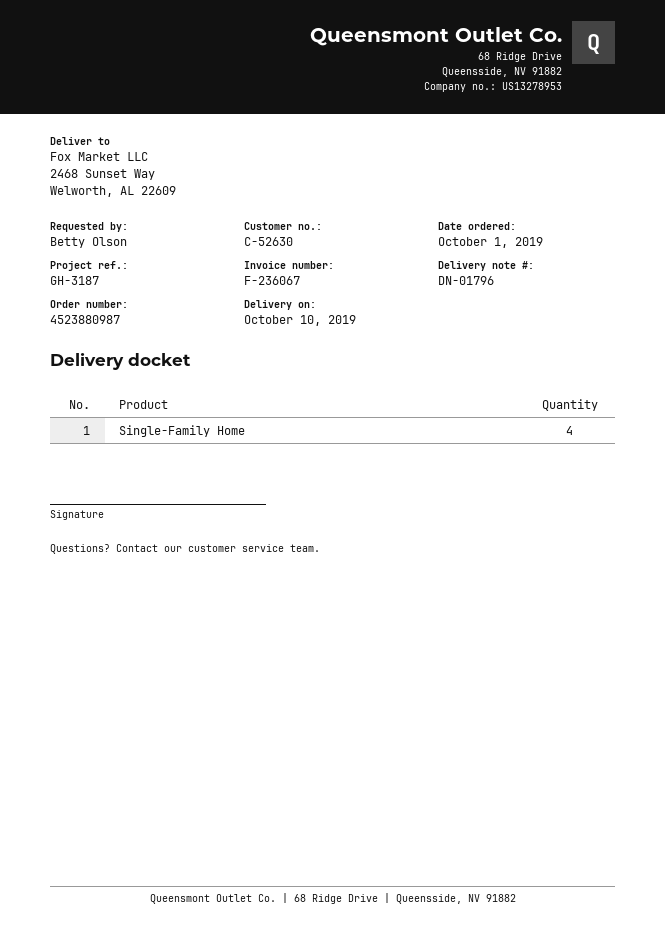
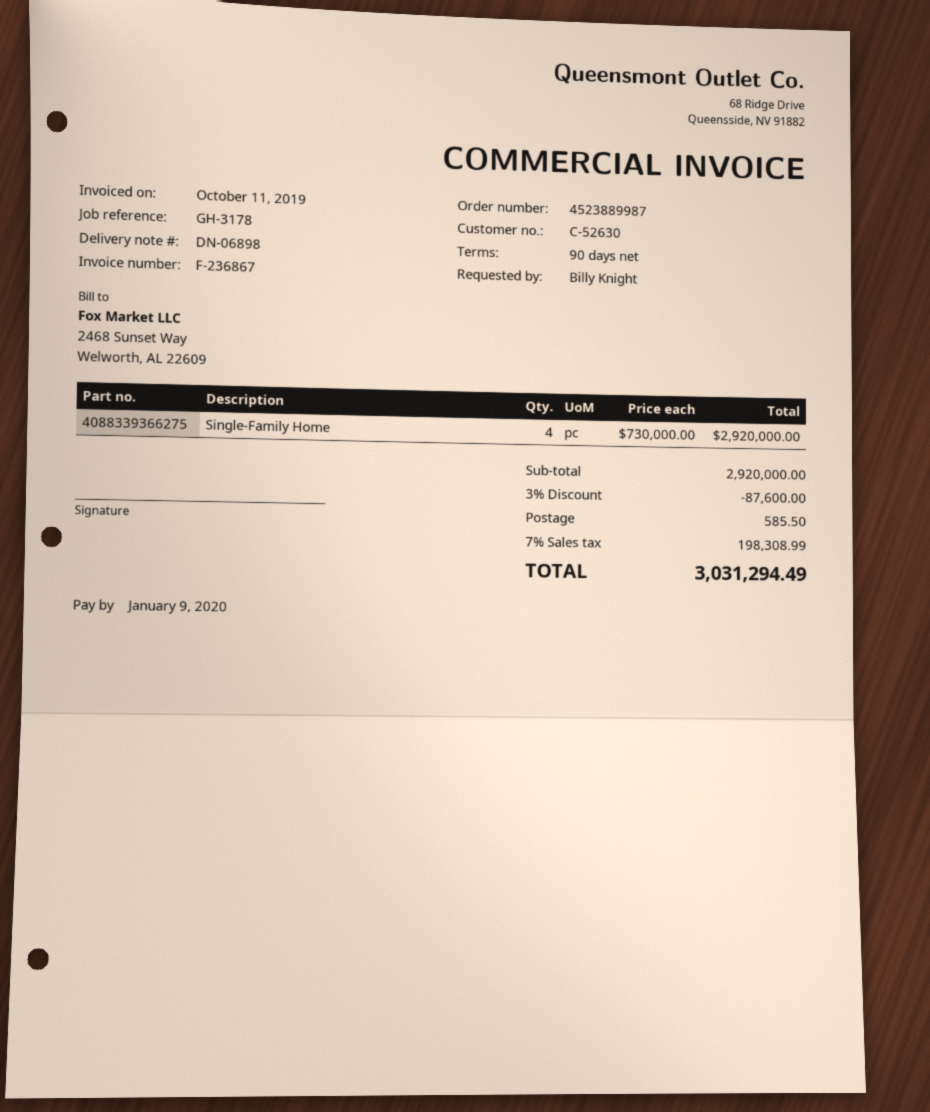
order number: 4523880987 -> 4523889987
delivery note number: DN-01796 -> DN-06898
invoice number: F-236067 -> F-236867
reference: GH-3187 -> GH-3178
ordered by: Betty Olson -> Billy Knight

